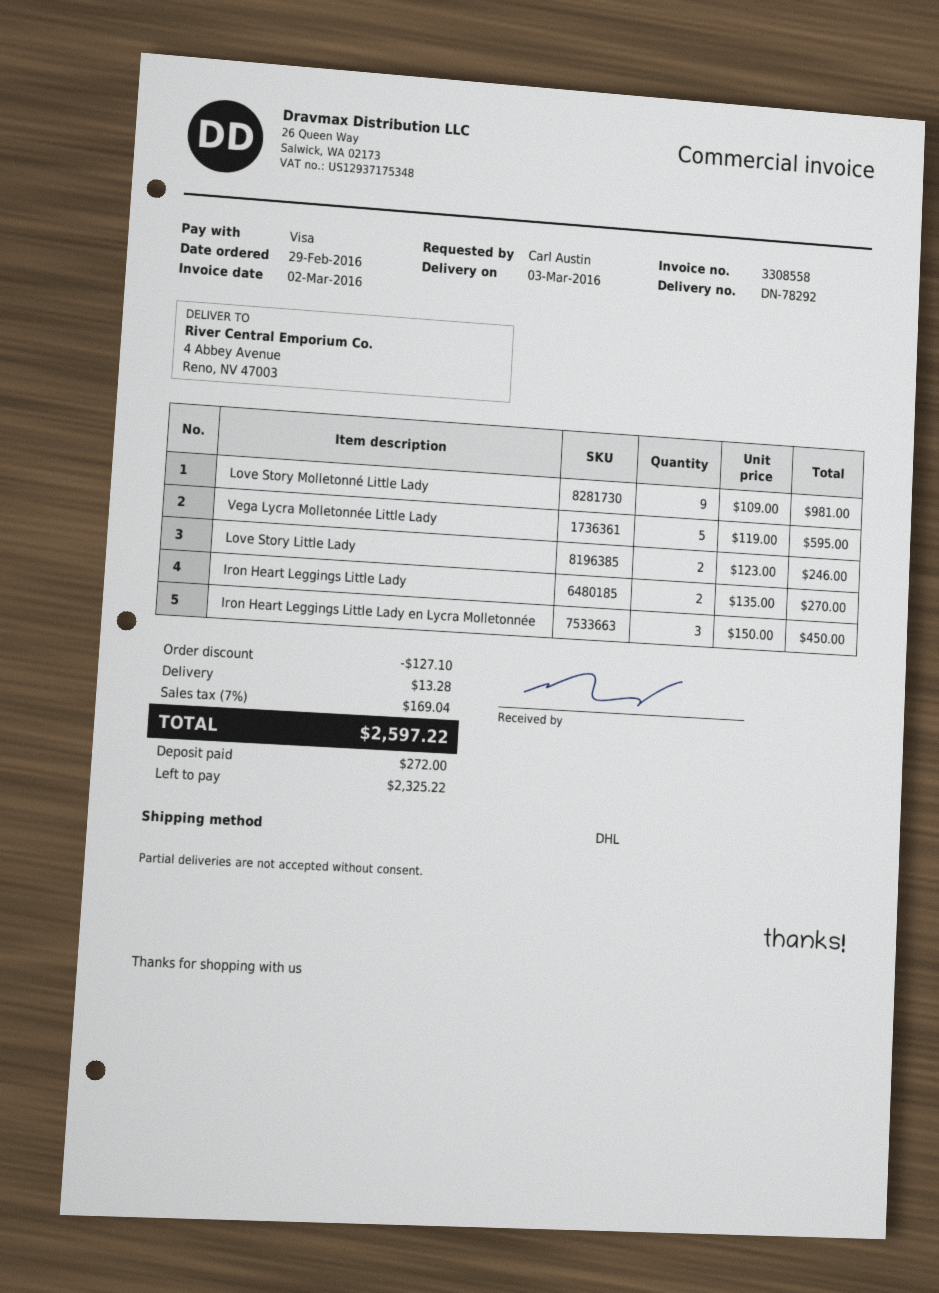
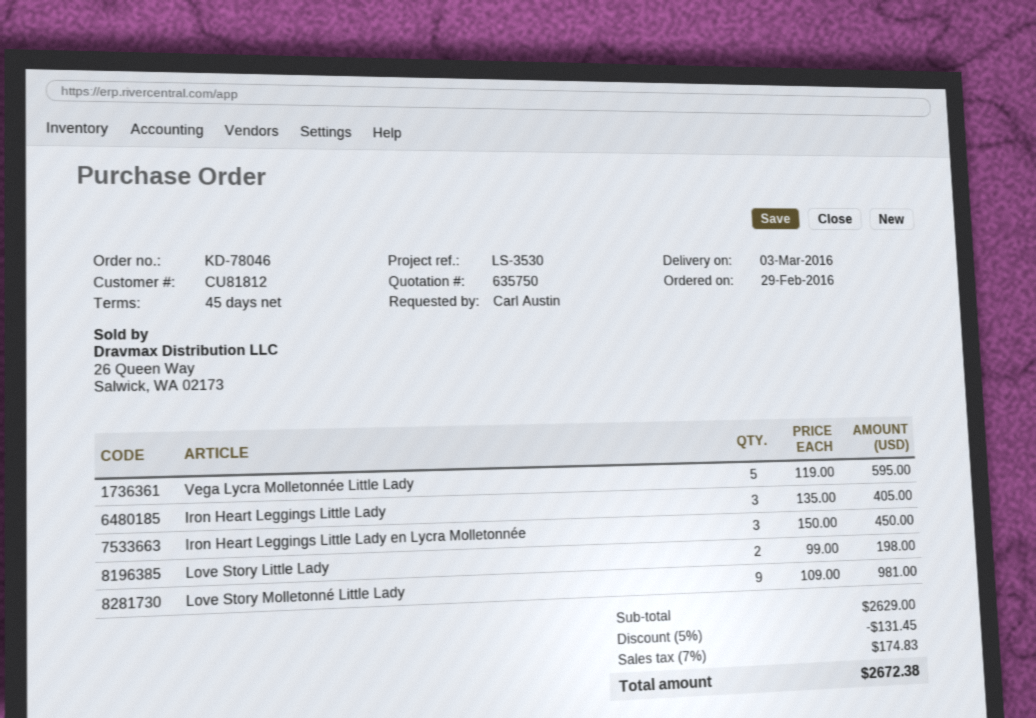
Love Story Little Lady: 2 x 123.00 = 246.00 -> 2 x 99.00 = 198.00
Iron Heart Leggings Little Lady: 2 x 135.00 = 270.00 -> 3 x 135.00 = 405.00
discount: 127.10 -> 131.45
shipping: 13.28 -> none
tax: 7% = 169.04 -> 7% = 174.83
total: 2597.22 -> 2672.38

